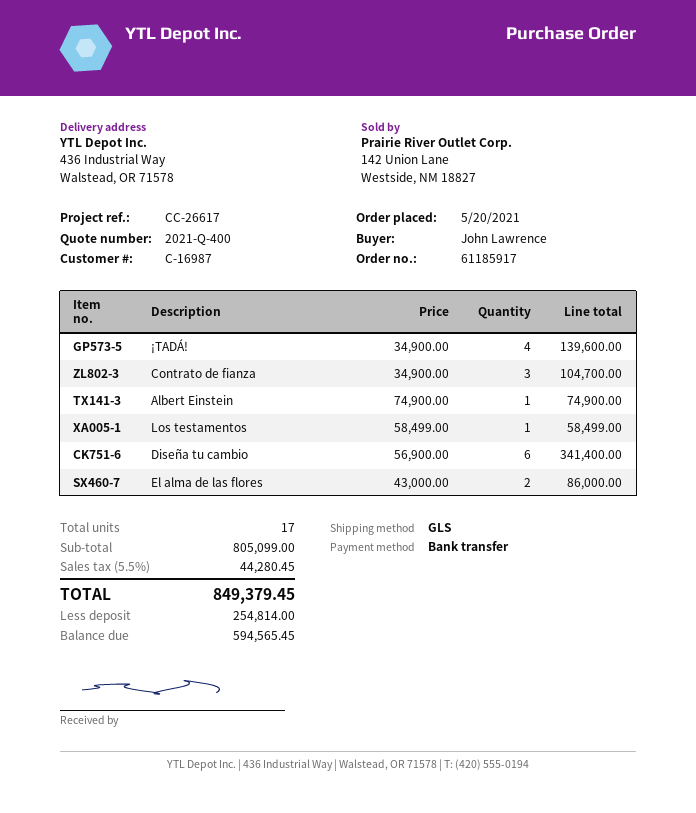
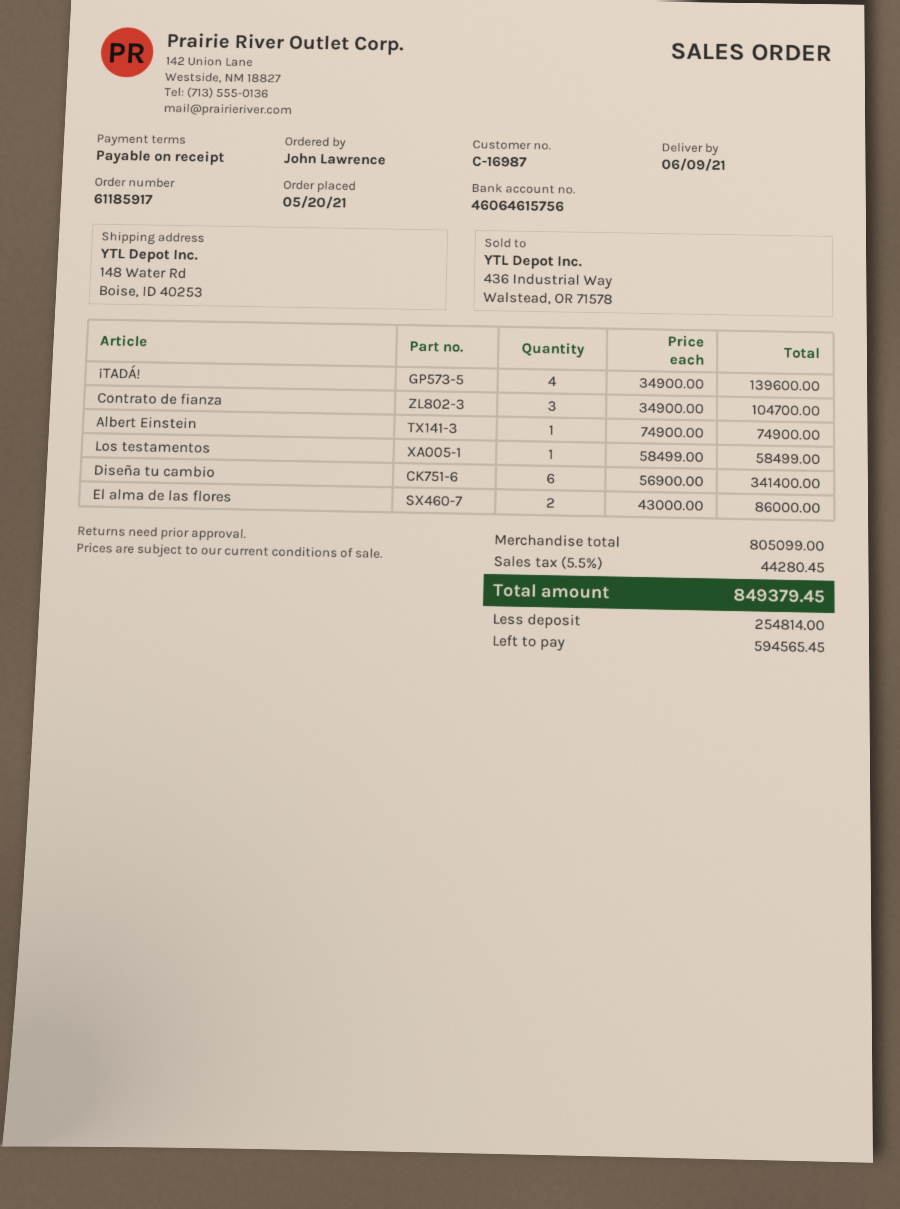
ship to: 436 Industrial Way, Walstead, OR 71578 -> 148 Water Rd, Boise, ID 40253

